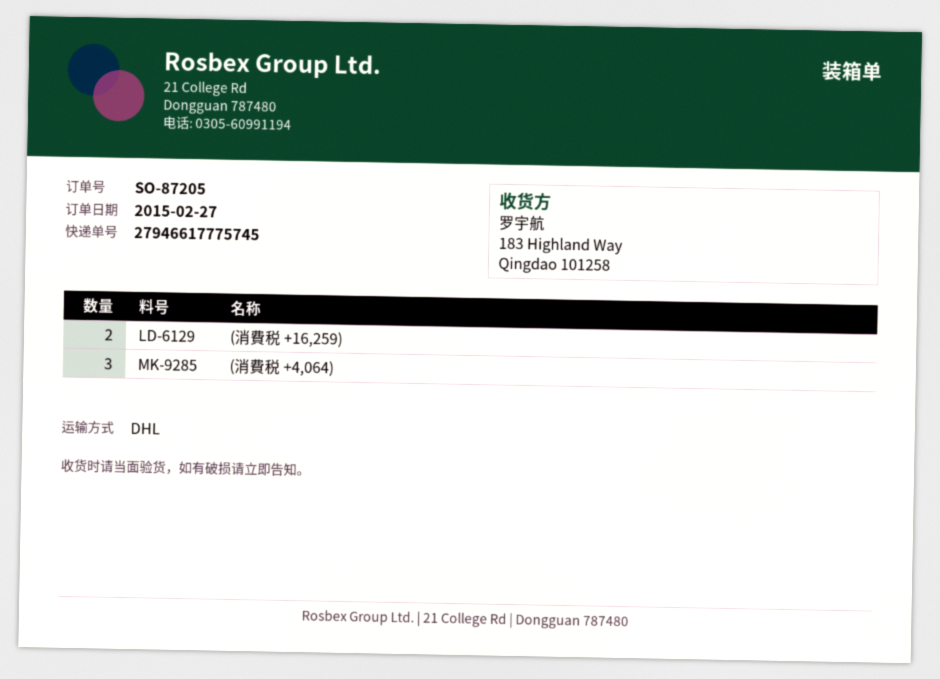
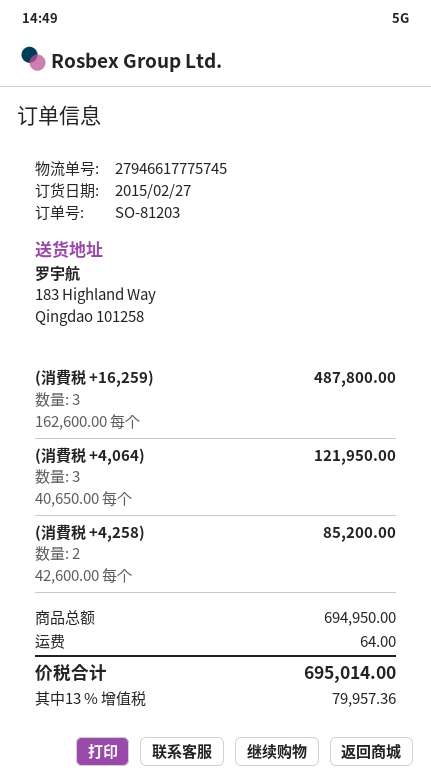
order number: SO-87205 -> SO-81203
(消費税 +16,259): 2 -> 3
(消費税 +4,258): none -> 2

